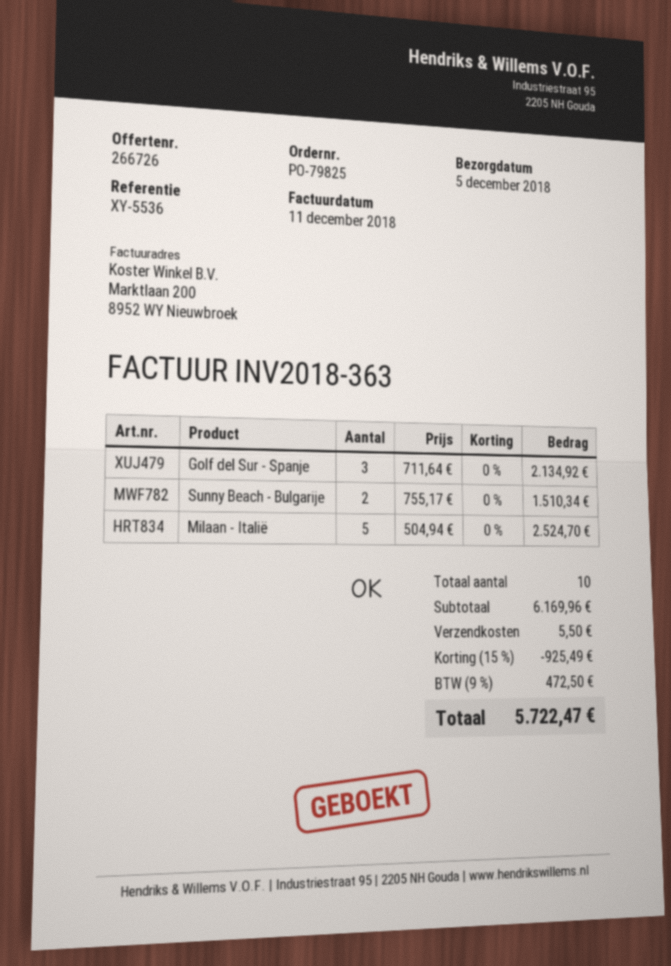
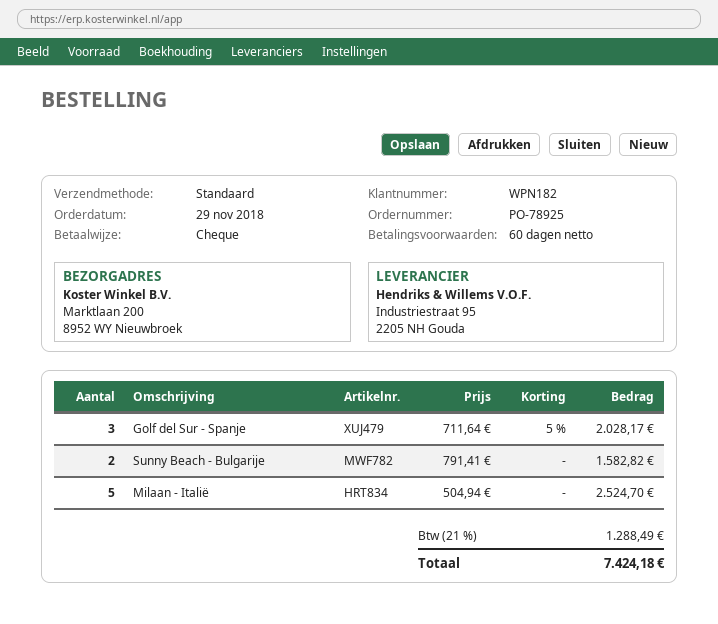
order number: PO-79825 -> PO-78925
Golf del Sur - Spanje: 3 x 711.64 = 2134.92 -> 3 x 711.64 - 5% = 2028.17
Sunny Beach - Bulgarije: 2 x 755.17 = 1510.34 -> 2 x 791.41 = 1582.82
discount: 15% = 925.49 -> none
shipping: 5.50 -> none
tax: 9% = 472.50 -> 21% = 1288.49
total: 5722.47 -> 7424.18

